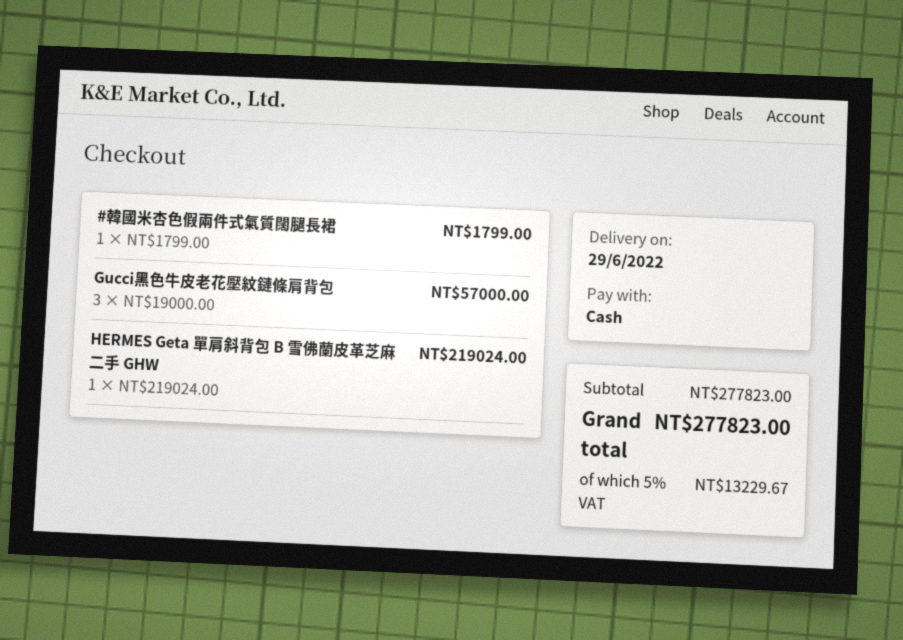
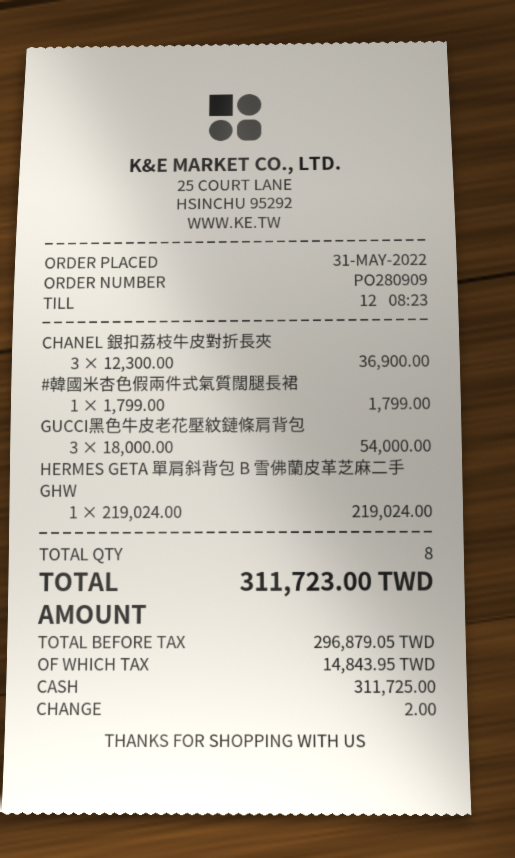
Gucci黑色牛皮老花壓紋鏈條肩背包: 3 x 19000.00 = 57000.00 -> 3 x 18000.00 = 54000.00
CHANEL 銀扣荔枝牛皮對折長夾: none -> 3 x 12300.00 = 36900.00
tax: 13229.67 -> 14843.95
total: 277823.00 -> 311723.00

